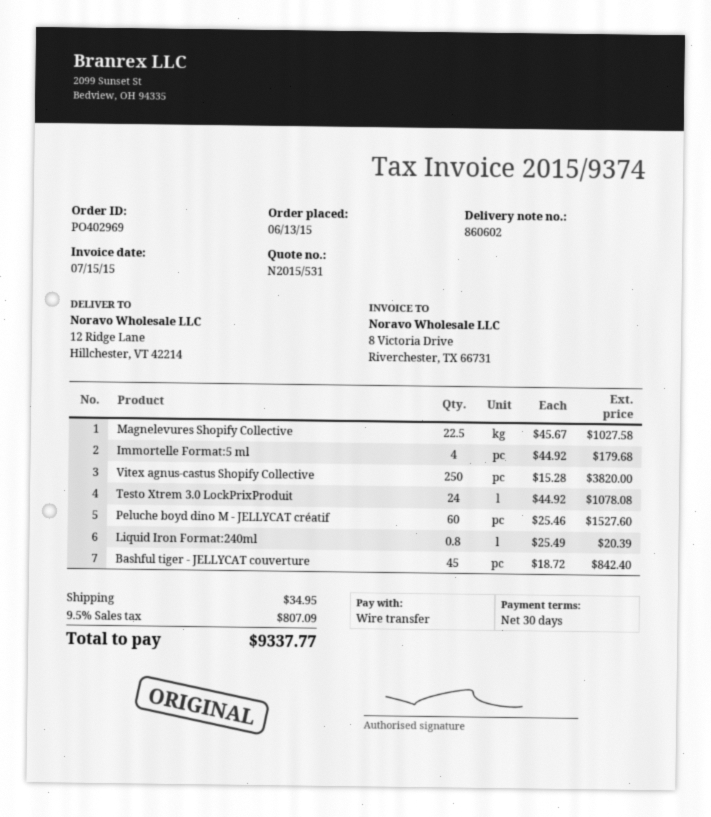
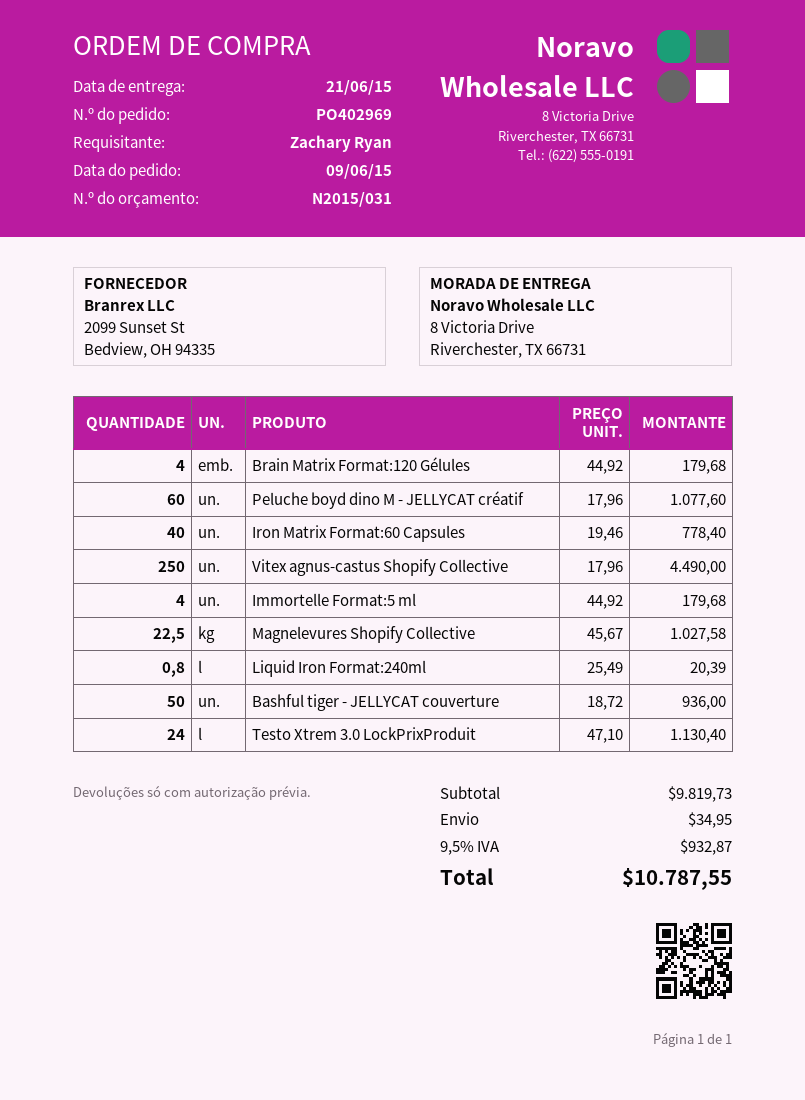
quote number: N2015/531 -> N2015/031
order date: 2015-06-13 -> 2015-06-09
ship to: 12 Ridge Lane, Hillchester, VT 42214 -> 8 Victoria Drive, Riverchester, TX 66731
Vitex agnus-castus Shopify Collective: 250 x 15.28 = 3820.00 -> 250 x 17.96 = 4490.00
Testo Xtrem 3.0 LockPrixProduit: 24 x 44.92 = 1078.08 -> 24 x 47.10 = 1130.40
Peluche boyd dino M - JELLYCAT créatif: 60 x 25.46 = 1527.60 -> 60 x 17.96 = 1077.60
Bashful tiger - JELLYCAT couverture: 45 x 18.72 = 842.40 -> 50 x 18.72 = 936.00
Brain Matrix Format:120 Gélules: none -> 4 x 44.92 = 179.68
Iron Matrix Format:60 Capsules: none -> 40 x 19.46 = 778.40
tax: 9.5% = 807.09 -> 9.5% = 932.87
total: 9337.77 -> 10787.55

